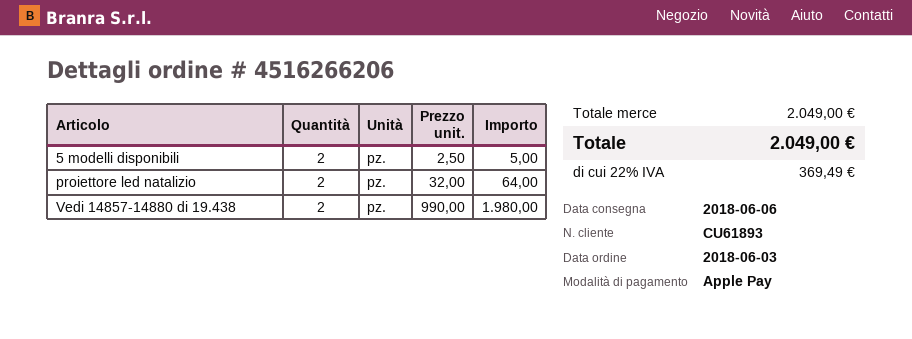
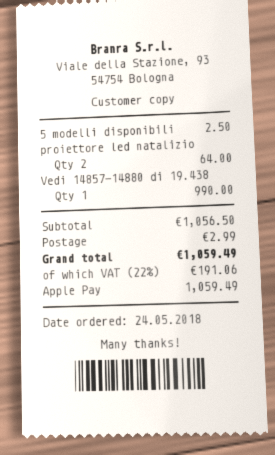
order date: 2018-06-03 -> 2018-05-24
5 modelli disponibili: 2 for 5.00 -> 1 for 2.50
Vedi 14857-14880 di 19.438: 2 for 1980.00 -> 1 for 990.00
subtotal: 2049.00 -> 1056.50
shipping: none -> 2.99
tax: 22% = 369.49 -> 22% = 191.06
total: 2049.00 -> 1059.49

